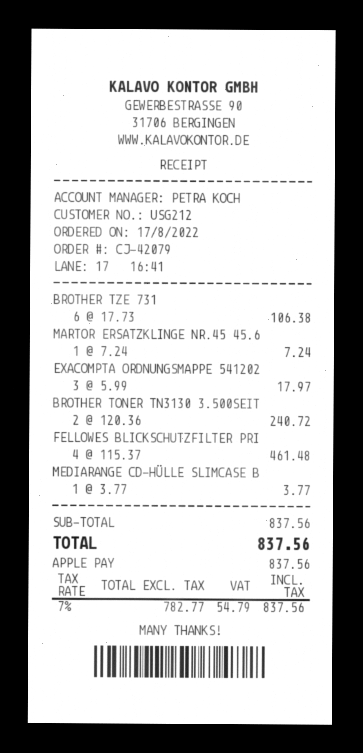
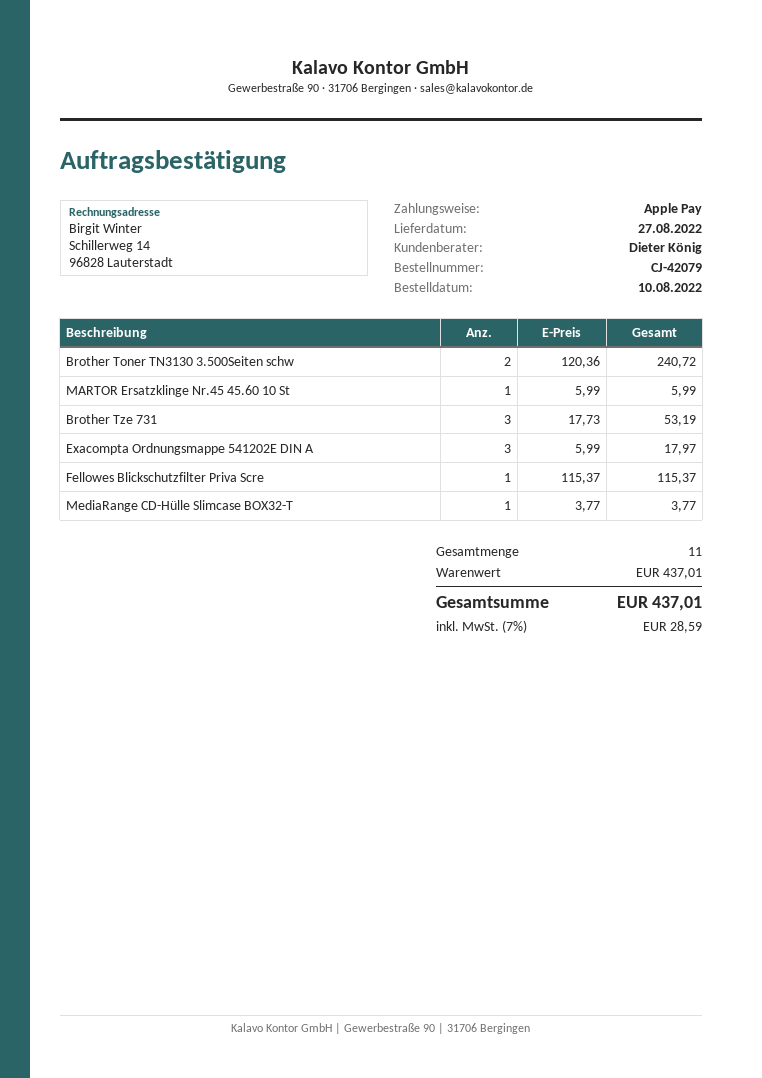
order date: 2022-08-17 -> 2022-08-10
sales rep: PETRA KOCH -> Dieter König
BROTHER TZE 731: 6 x 17.73 = 106.38 -> 3 x 17.73 = 53.19
MARTOR ERSATZKLINGE NR.45 45.6: 1 x 7.24 = 7.24 -> 1 x 5.99 = 5.99
FELLOWES BLICKSCHUTZFILTER PRI: 4 x 115.37 = 461.48 -> 1 x 115.37 = 115.37
subtotal: 837.56 -> 437.01
tax: 7% = 54.79 -> 7% = 28.59
total: 837.56 -> 437.01

